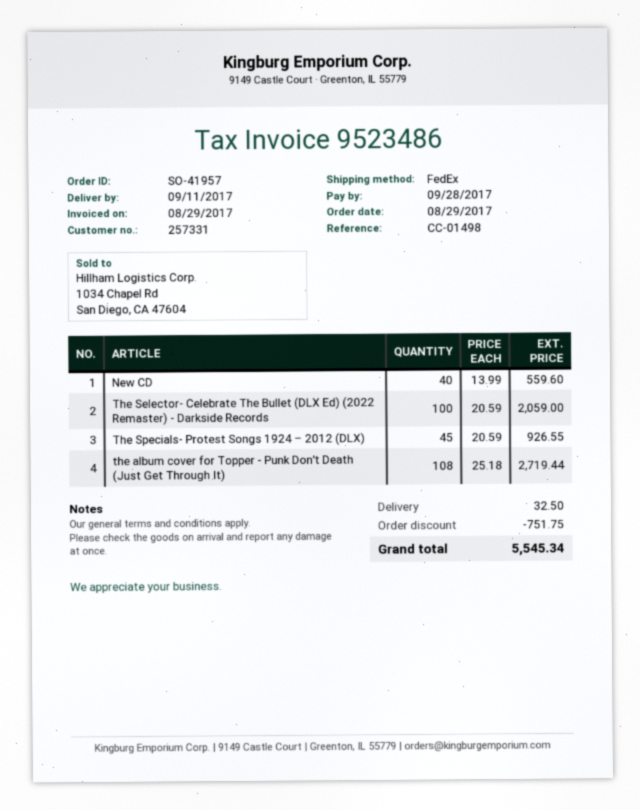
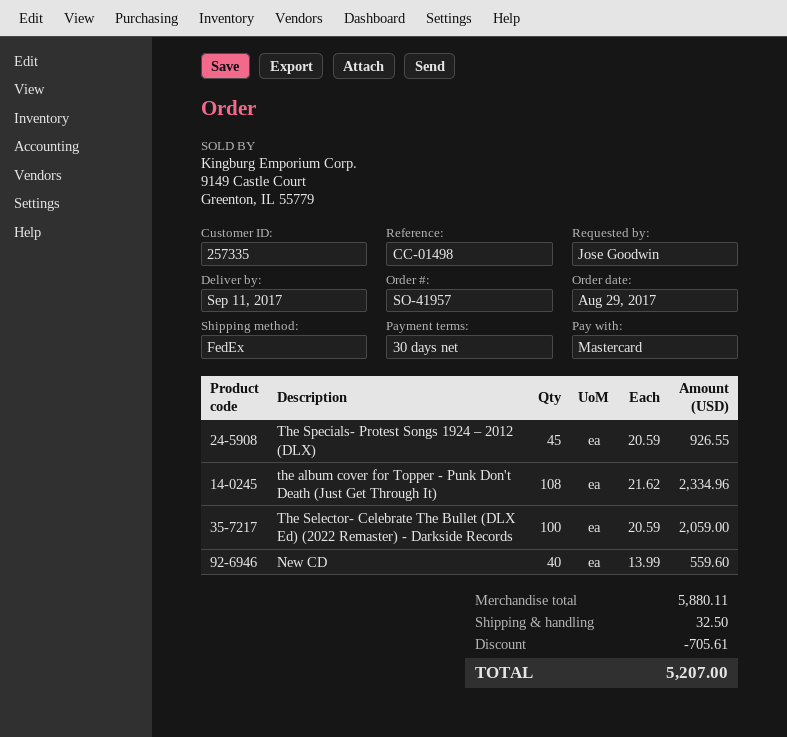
customer number: 257331 -> 257335
the album cover for Topper - Punk Don't Death (Just Get Through It): 108 x 25.18 = 2719.44 -> 108 x 21.62 = 2334.96
discount: 751.75 -> 705.61
total: 5545.34 -> 5207.00

